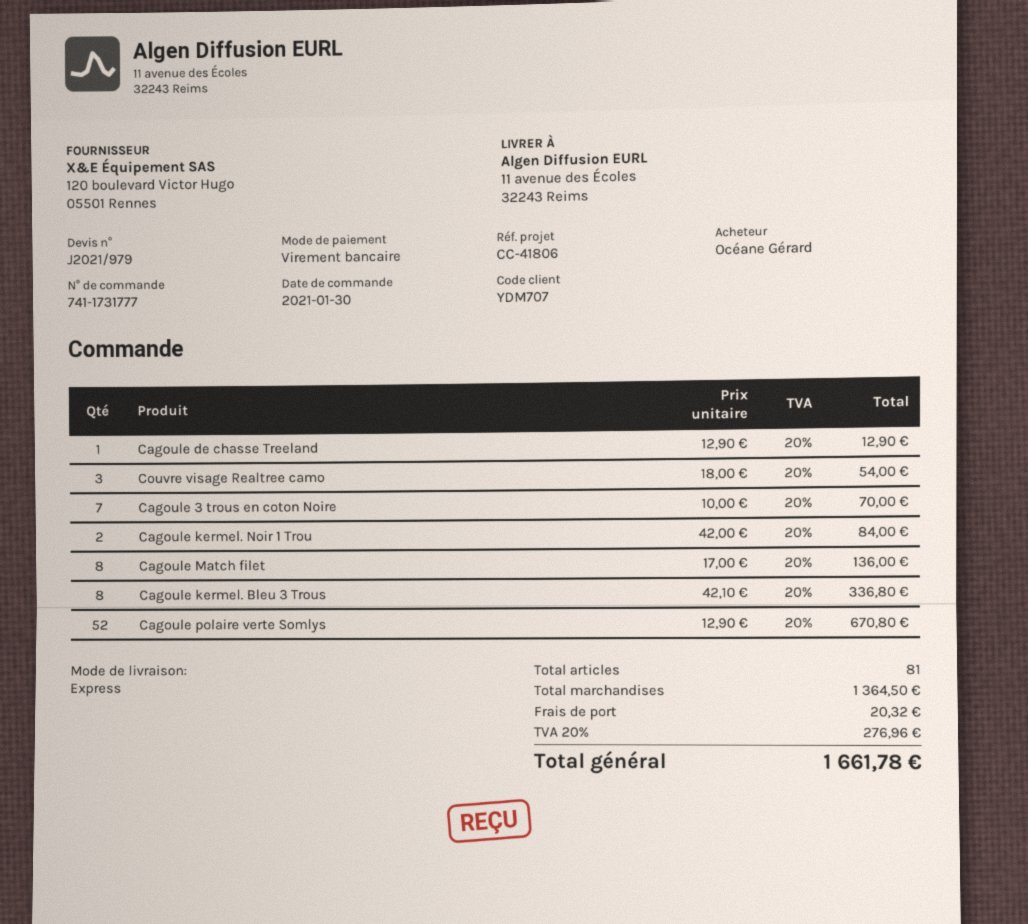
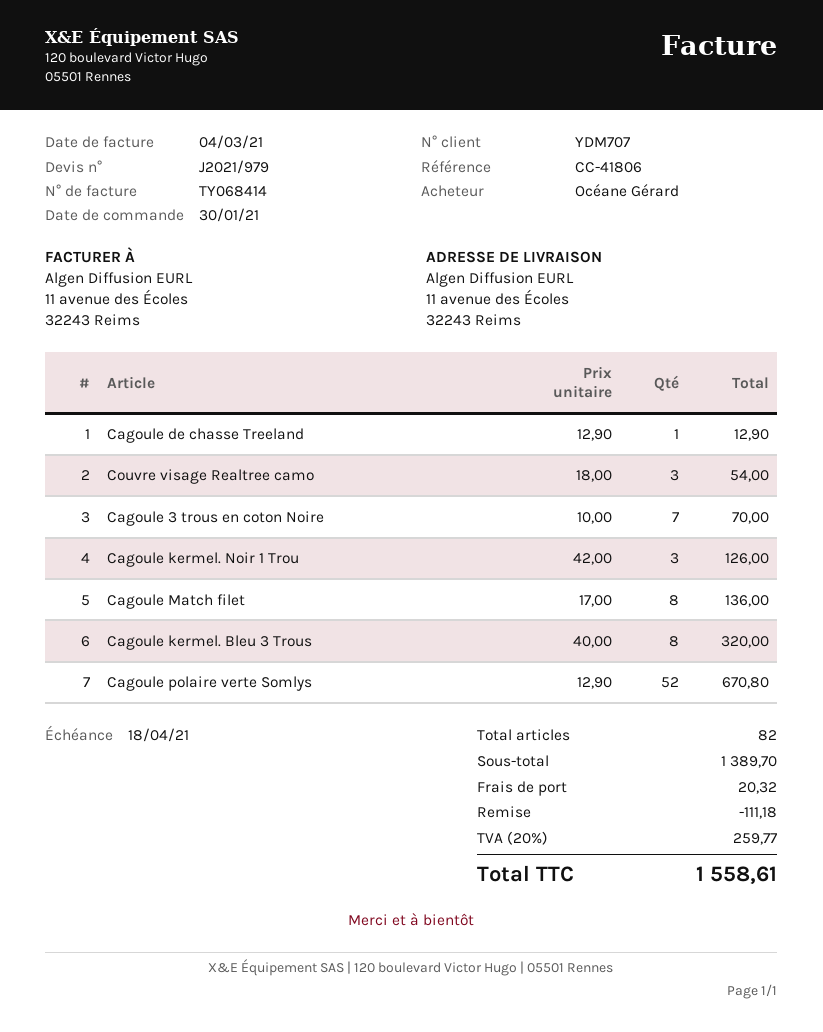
Cagoule kermel. Noir 1 Trou: 2 x 42.00 = 84.00 -> 3 x 42.00 = 126.00
Cagoule kermel. Bleu 3 Trous: 8 x 42.10 = 336.80 -> 8 x 40.00 = 320.00
total quantity: 81 -> 82
subtotal: 1364.50 -> 1389.70
discount: none -> 111.18
tax: 20% = 276.96 -> 20% = 259.77
total: 1661.78 -> 1558.61

